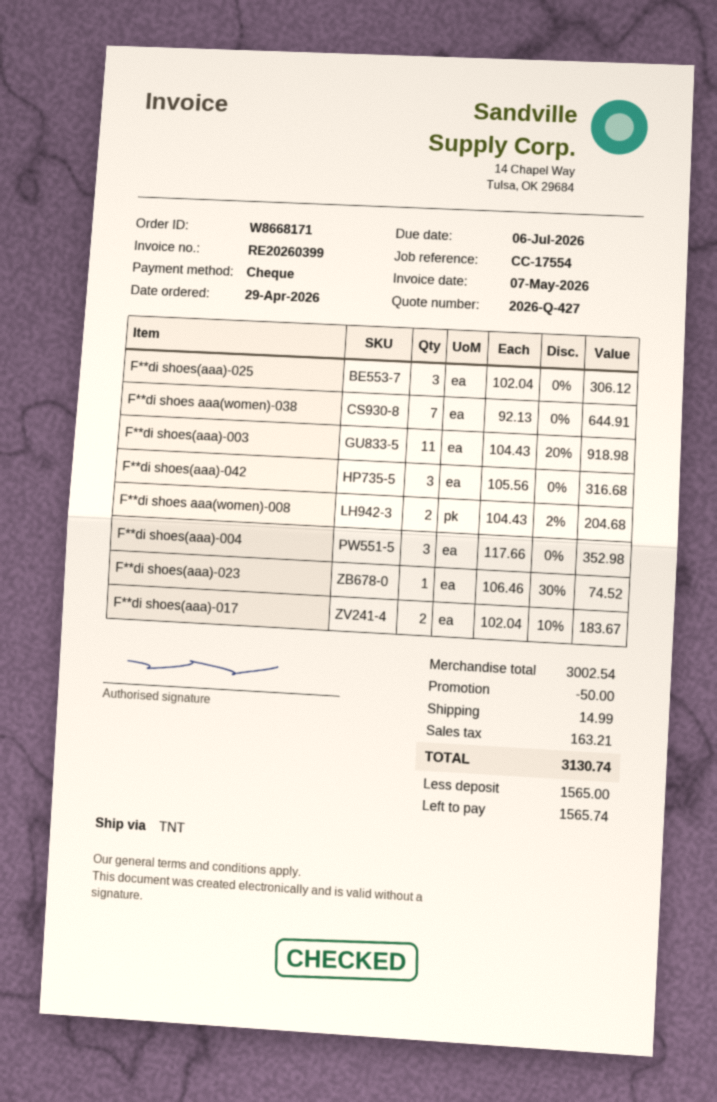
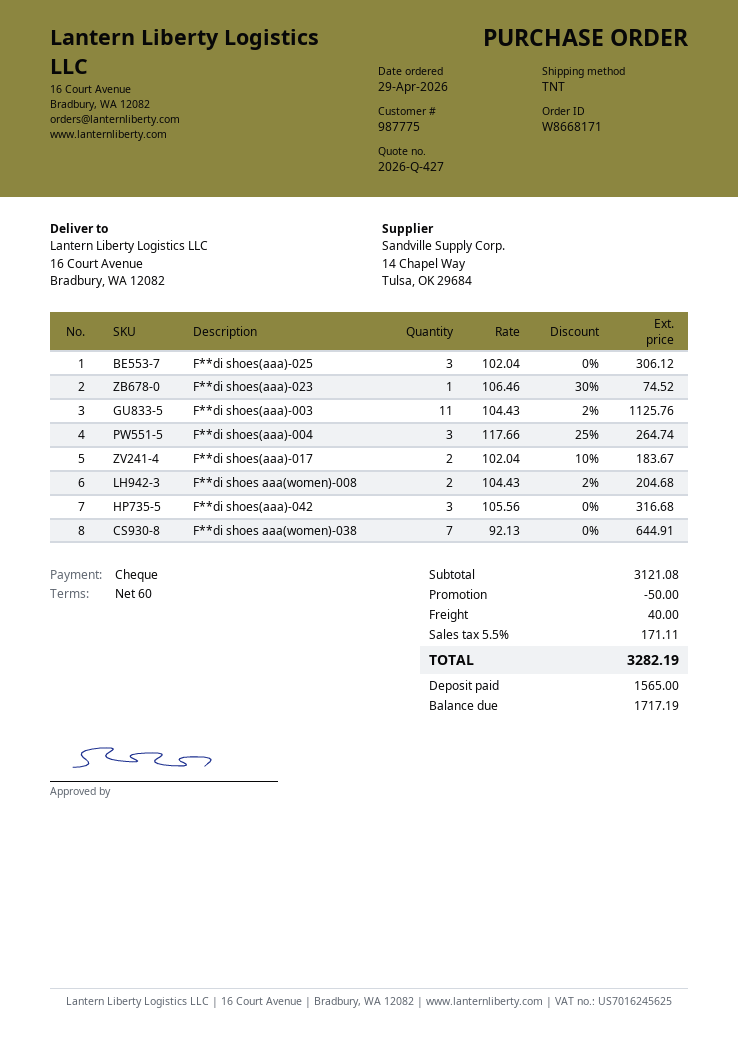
F**di shoes(aaa)-003: 11 x 104.43 - 20% = 918.98 -> 11 x 104.43 - 2% = 1125.76
F**di shoes(aaa)-004: 3 x 117.66 = 352.98 -> 3 x 117.66 - 25% = 264.74
subtotal: 3002.54 -> 3121.08
shipping: 14.99 -> 40.00
tax: 163.21 -> 171.11
total: 3130.74 -> 3282.19
balance: 1565.74 -> 1717.19

